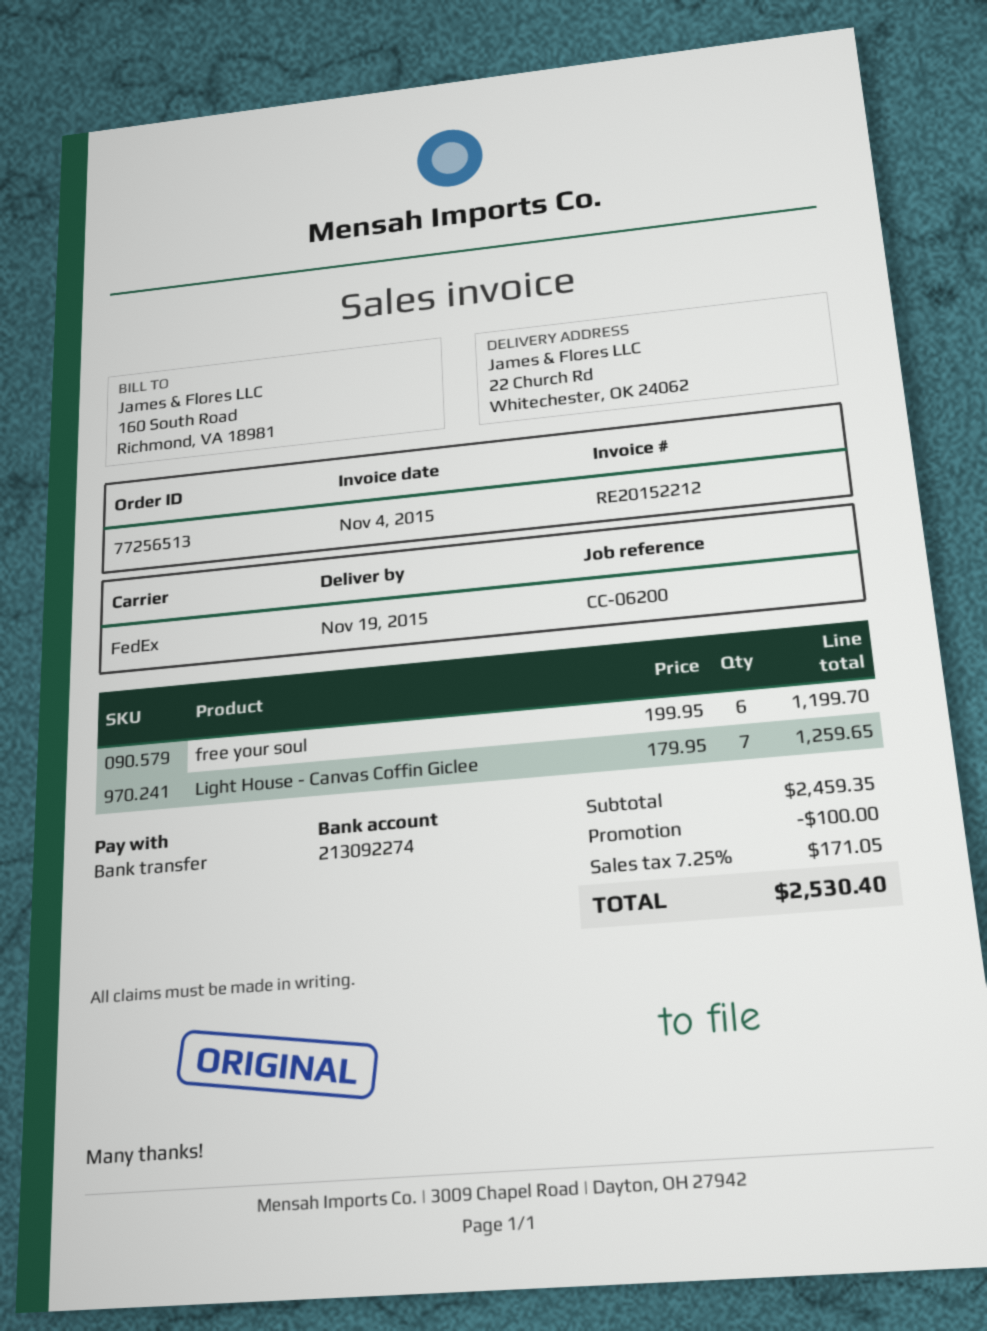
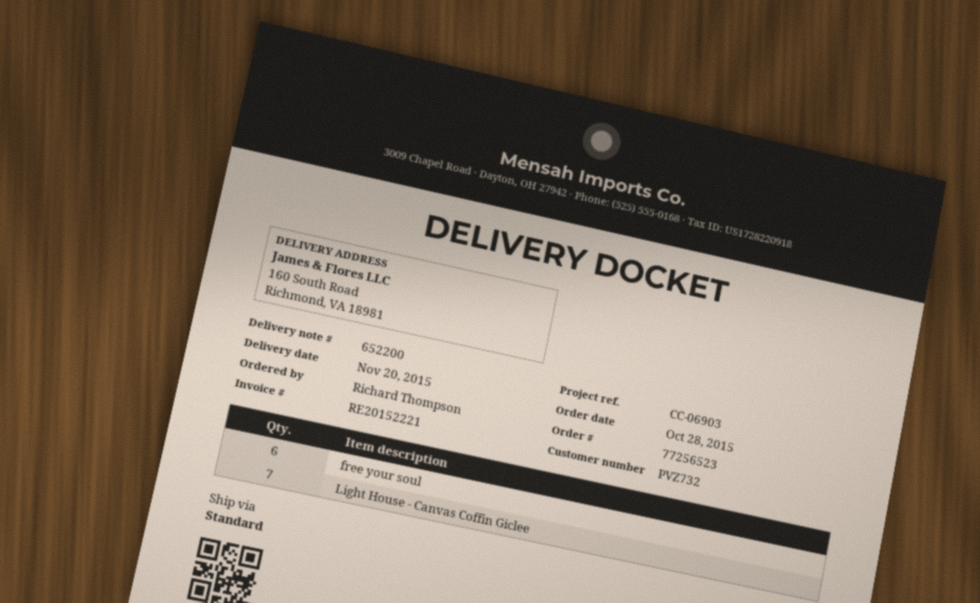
order number: 77256513 -> 77256523
delivery date: 2015-11-19 -> 2015-11-20
invoice number: RE20152212 -> RE20152221
reference: CC-06200 -> CC-06903
shipping method: FedEx -> standard
ship to: 22 Church Rd, Whitechester, OK 24062 -> 160 South Road, Richmond, VA 18981

